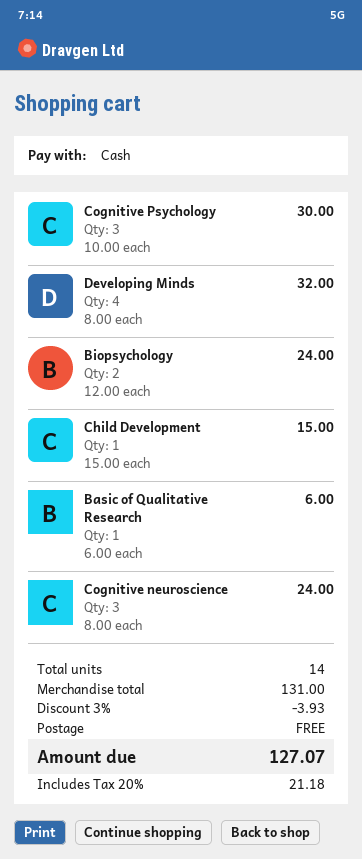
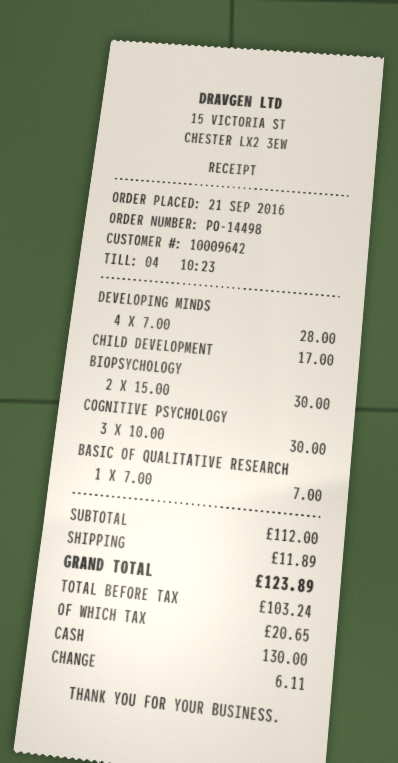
Developing Minds: 4 x 8.00 = 32.00 -> 4 x 7.00 = 28.00
Biopsychology: 2 x 12.00 = 24.00 -> 2 x 15.00 = 30.00
Child Development: 1 x 15.00 = 15.00 -> 1 x 17.00 = 17.00
Basic of Qualitative Research: 1 x 6.00 = 6.00 -> 1 x 7.00 = 7.00
Cognitive neuroscience: 3 x 8.00 = 24.00 -> none
subtotal: 131.00 -> 112.00
discount: 3% = 3.93 -> none
shipping: 0.00 -> 11.89
tax: 21.18 -> 20.65
total: 127.07 -> 123.89

